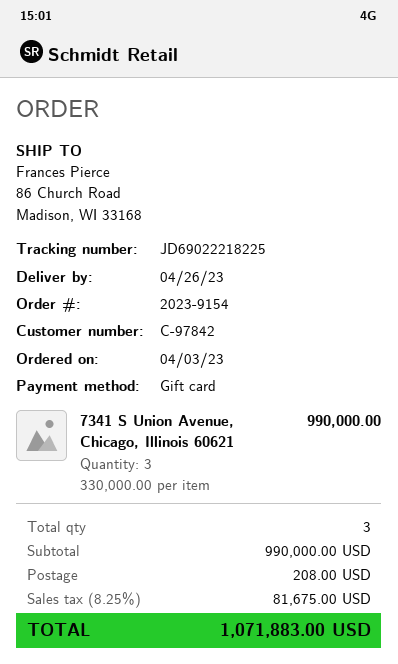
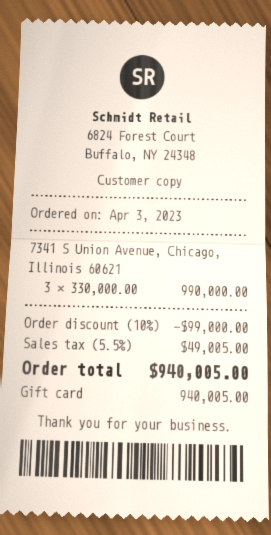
discount: none -> 10% = 99000.00
shipping: 208.00 -> none
tax: 8.25% = 81675.00 -> 5.5% = 49005.00
total: 1071883.00 -> 940005.00

